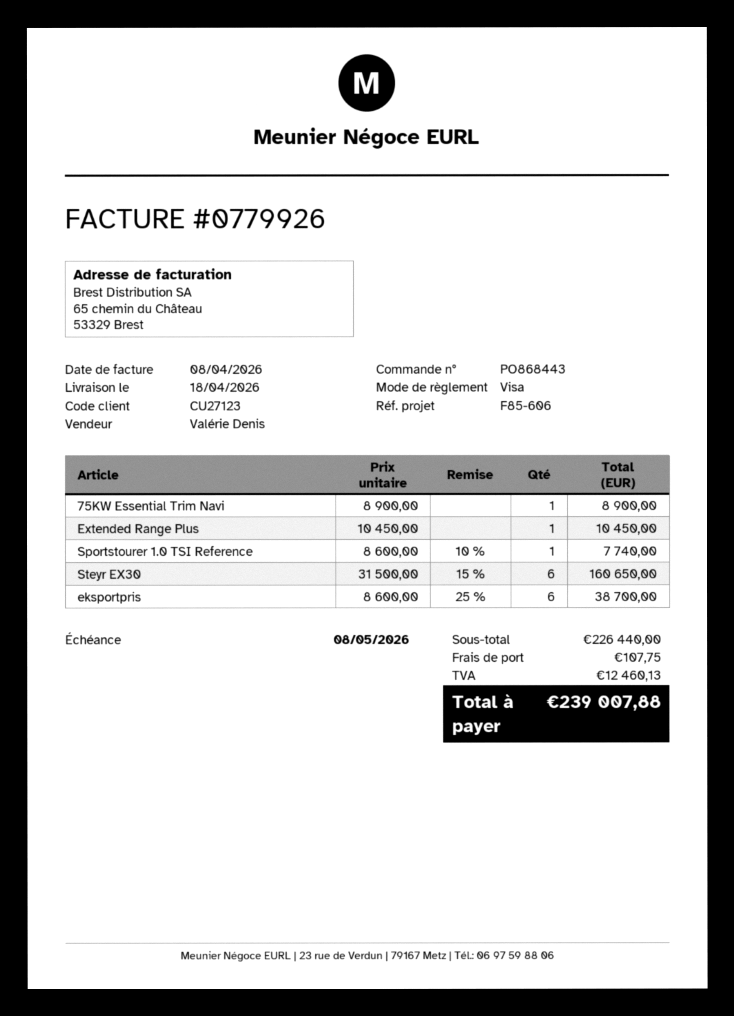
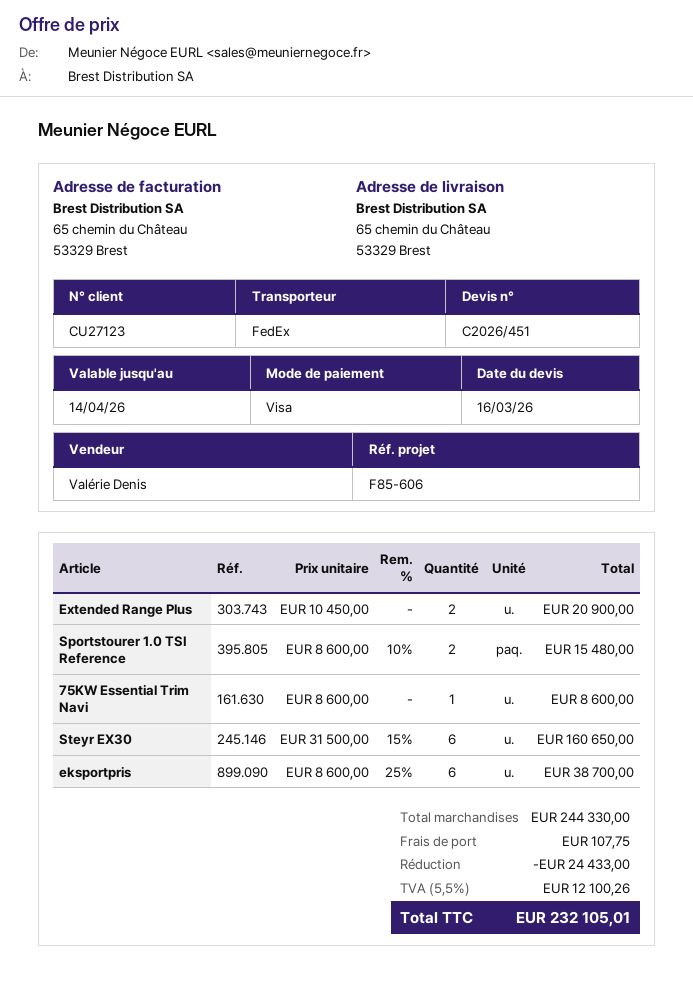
75KW Essential Trim Navi: 1 x 8900.00 = 8900.00 -> 1 x 8600.00 = 8600.00
Extended Range Plus: 1 x 10450.00 = 10450.00 -> 2 x 10450.00 = 20900.00
Sportstourer 1.0 TSI Reference: 1 x 8600.00 - 10% = 7740.00 -> 2 x 8600.00 - 10% = 15480.00
subtotal: 226440.00 -> 244330.00
discount: none -> 24433.00
tax: 12460.13 -> 12100.26
total: 239007.88 -> 232105.01

